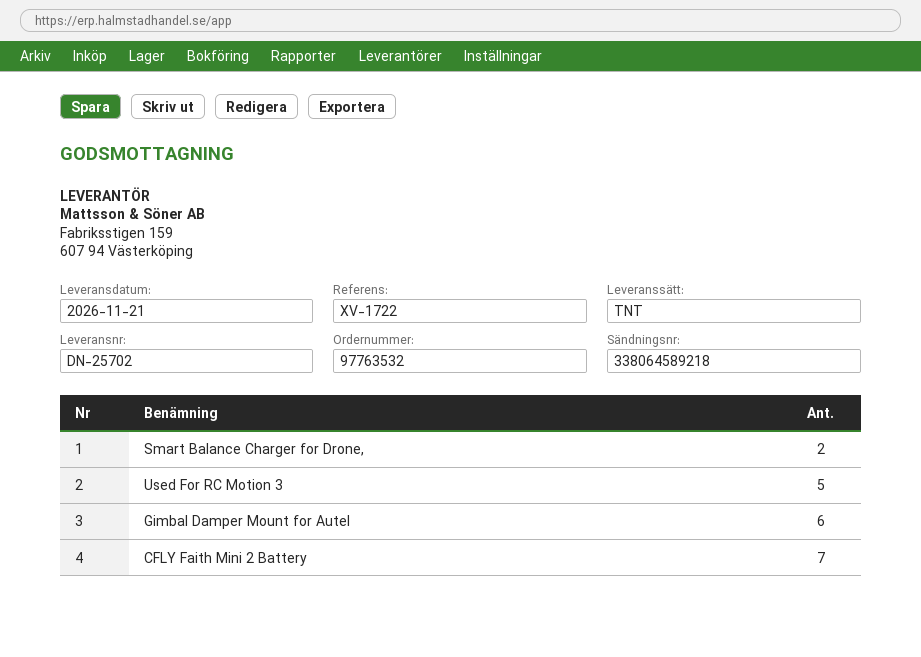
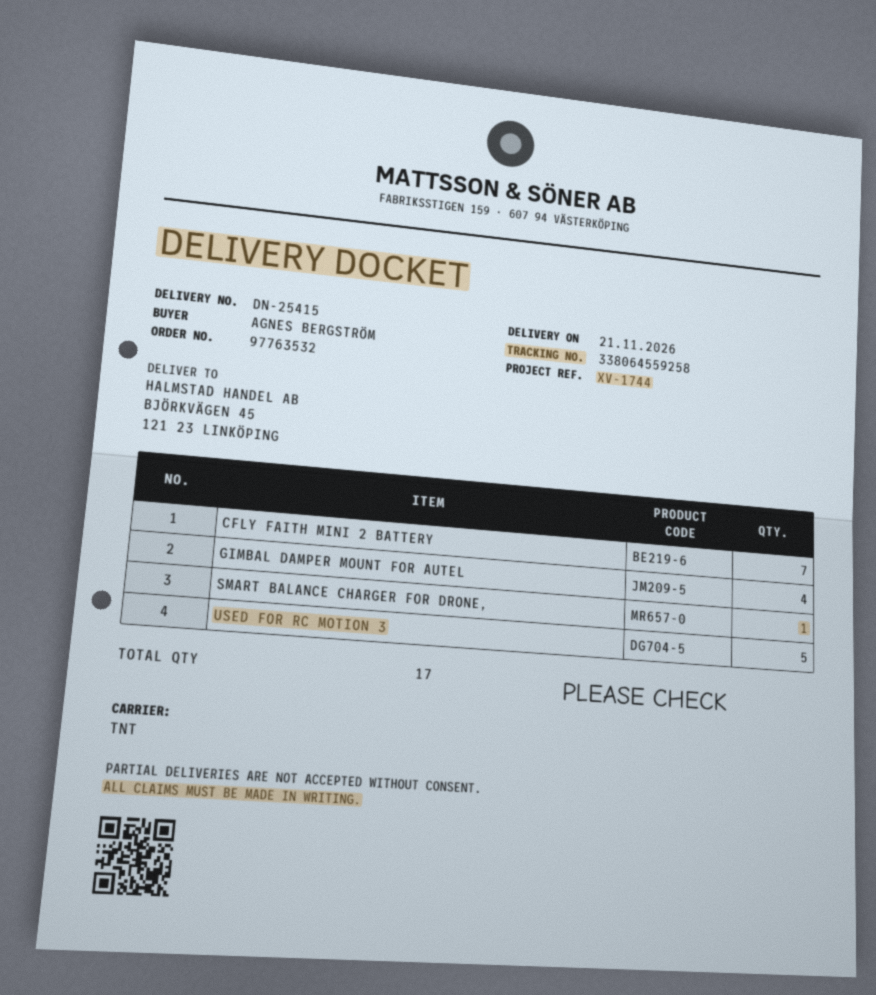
delivery note number: DN-25702 -> DN-25415
reference: XV-1722 -> XV-1744
tracking number: 338064589218 -> 338064559258
Smart Balance Charger for Drone,: 2 -> 1
Gimbal Damper Mount for Autel: 6 -> 4

